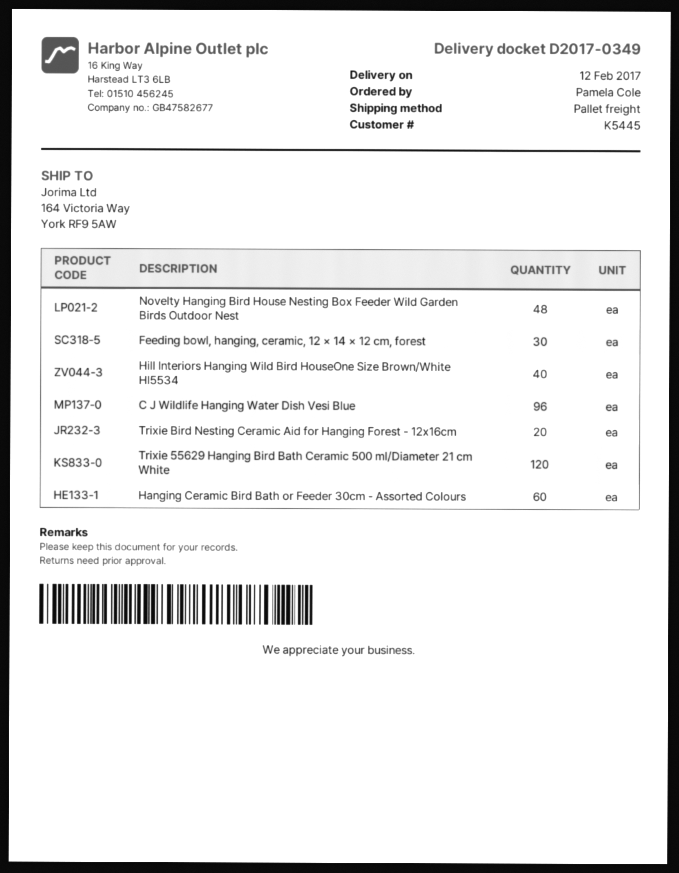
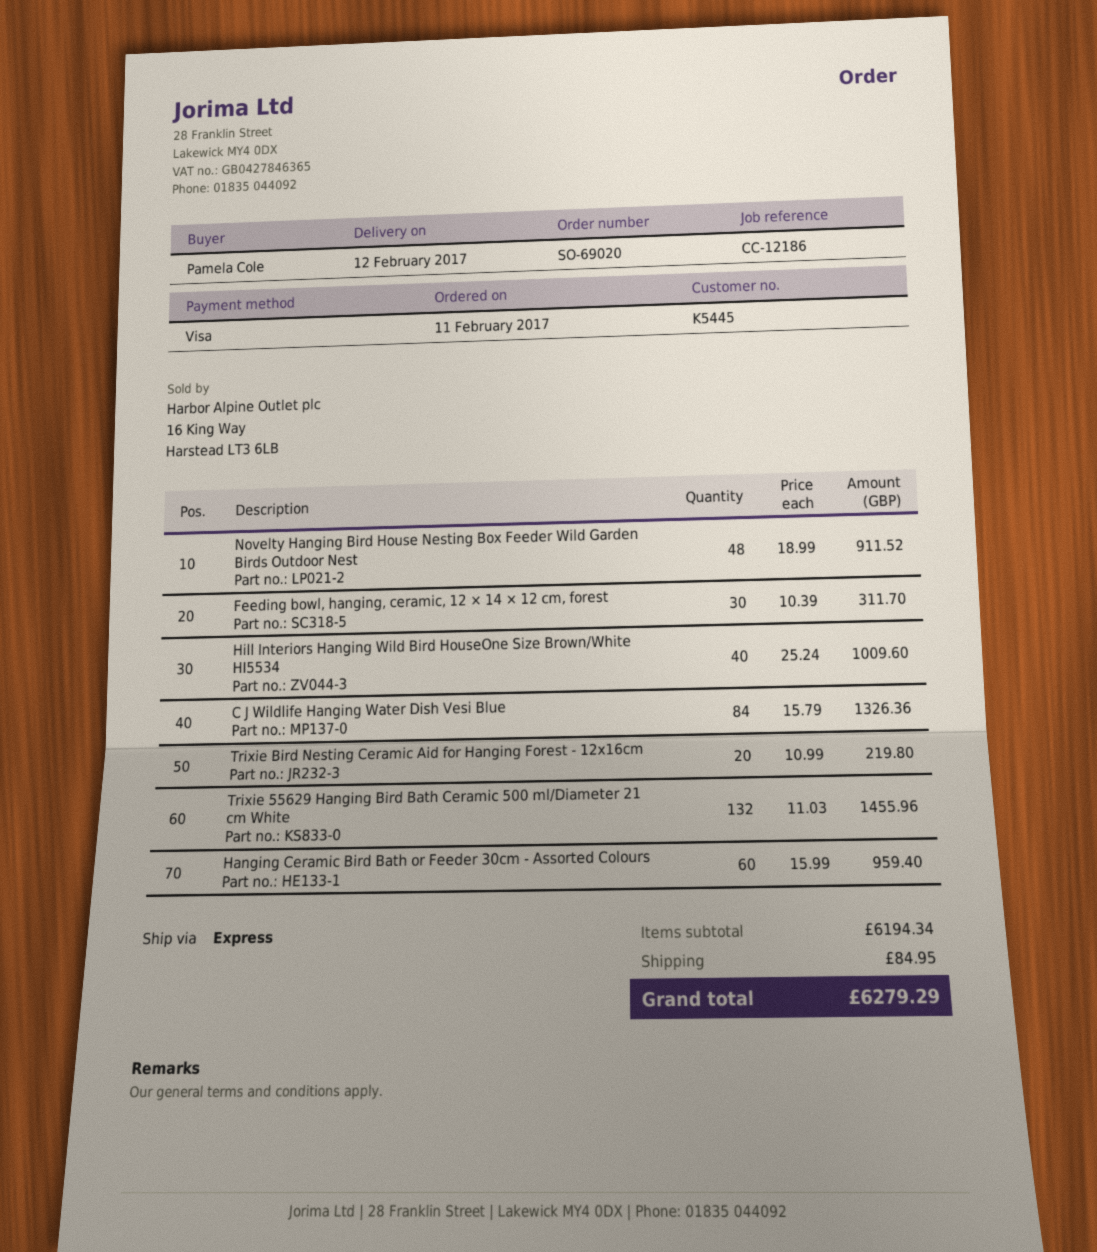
shipping method: pallet freight -> express
C J Wildlife Hanging Water Dish Vesi Blue: 96 -> 84
Trixie 55629 Hanging Bird Bath Ceramic 500 ml/Diameter 21 cm White: 120 -> 132

